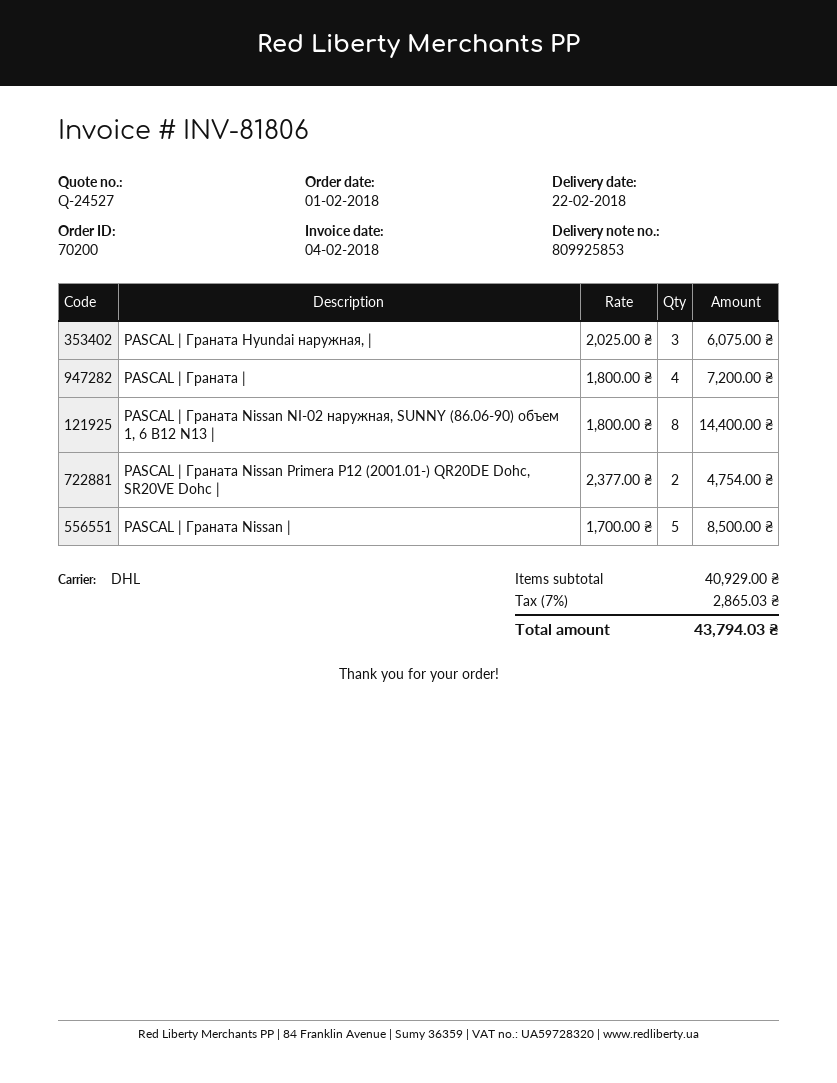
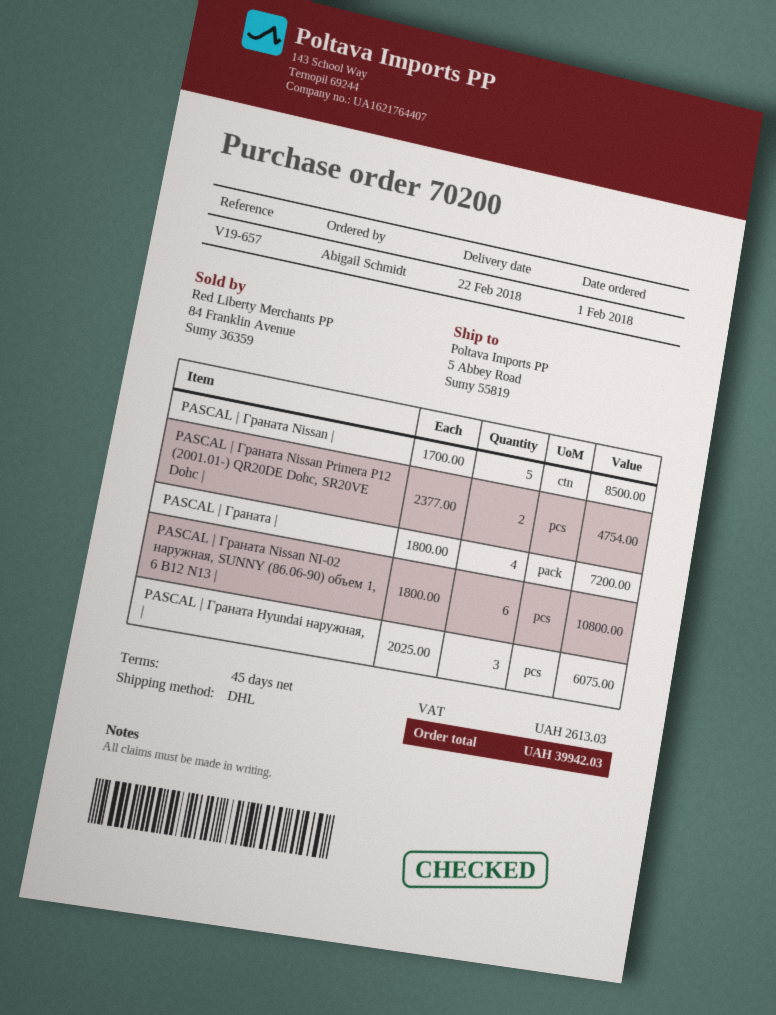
PASCAL | Граната Nissan NI-02 наружная, SUNNY (86.06-90) объем 1, 6 B12 N13 |: 8 x 1800.00 = 14400.00 -> 6 x 1800.00 = 10800.00
tax: 2865.03 -> 2613.03
total: 43794.03 -> 39942.03

